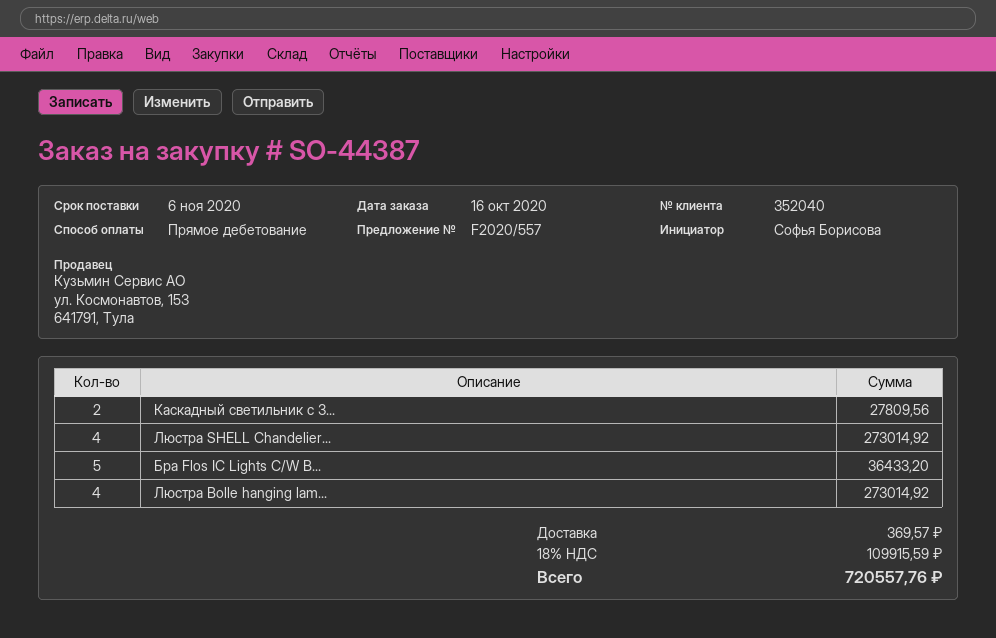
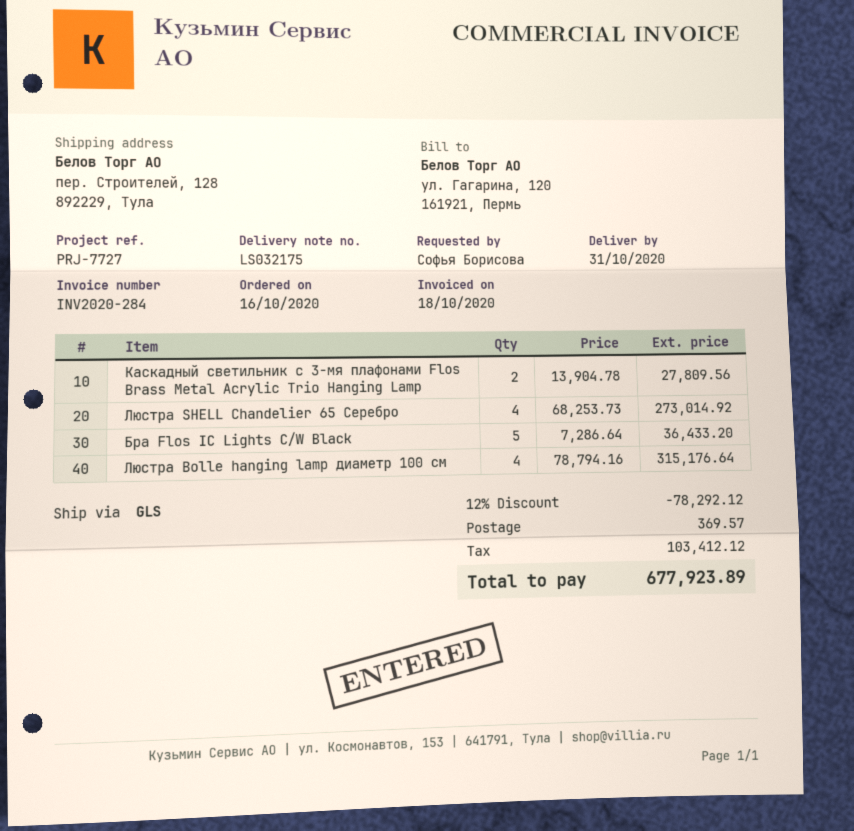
delivery date: 2020-11-06 -> 2020-10-31
Люстра Bolle hanging lam...: 4 for 273014.92 -> 4 for 315176.64
discount: none -> 12% = 78292.12
tax: 109915.59 -> 103412.12
total: 720557.76 -> 677923.89

